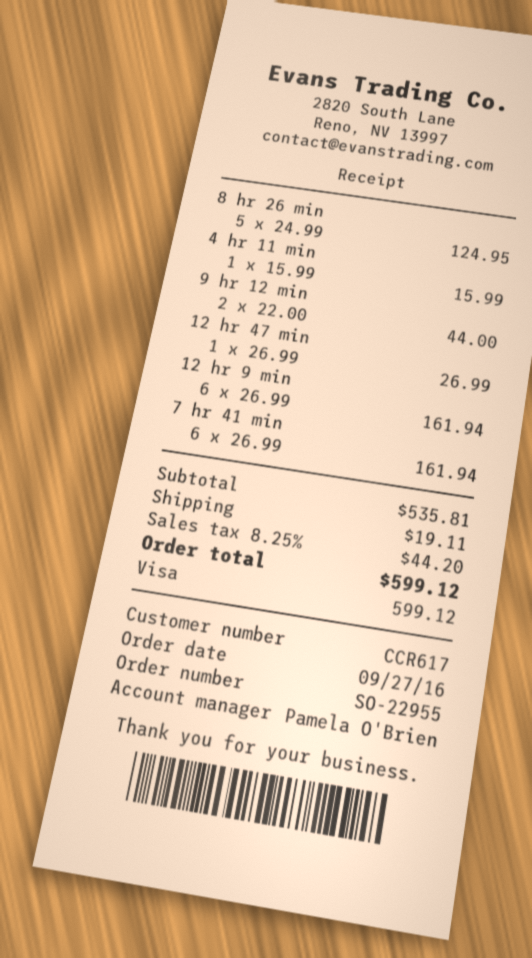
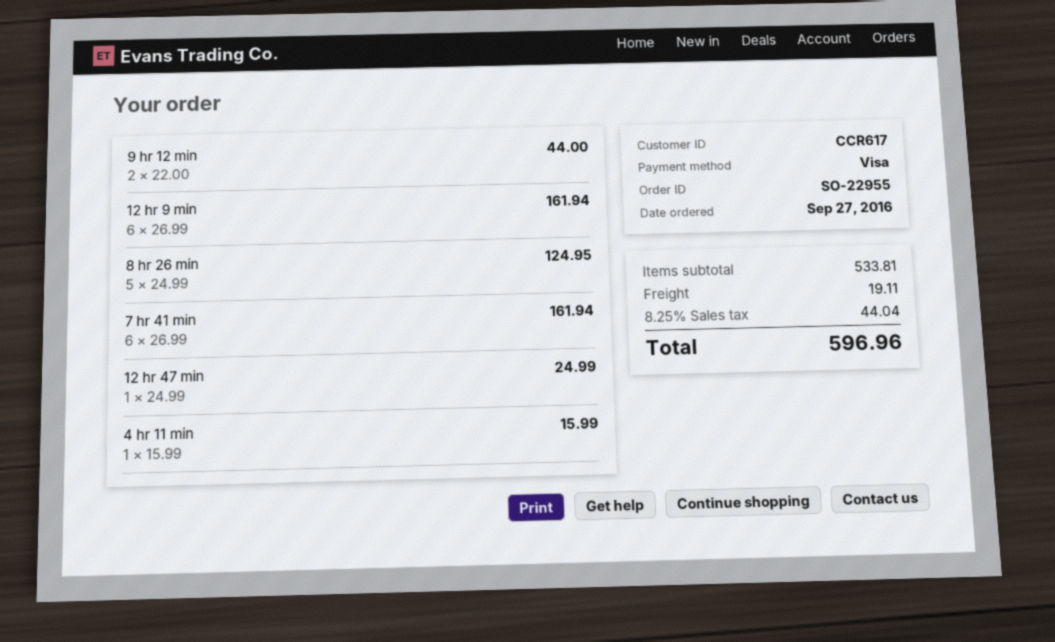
12 hr 47 min: 1 x 26.99 = 26.99 -> 1 x 24.99 = 24.99
subtotal: 535.81 -> 533.81
tax: 8.25% = 44.20 -> 8.25% = 44.04
total: 599.12 -> 596.96

